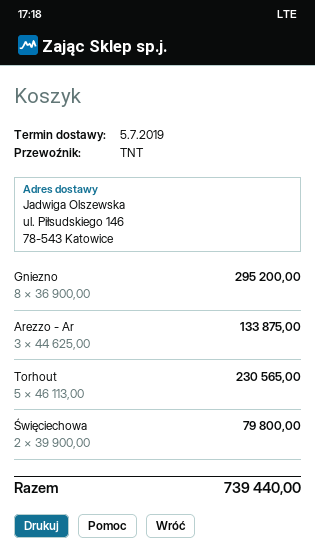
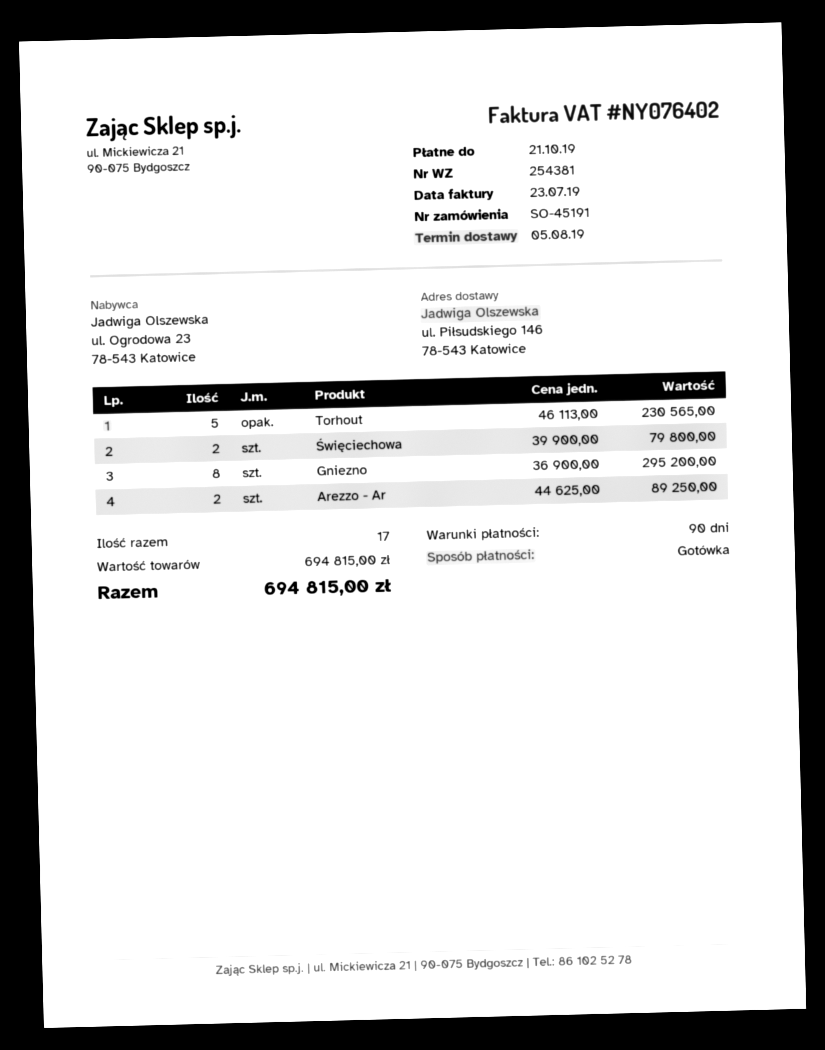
delivery date: 2019-07-05 -> 2019-08-05
Arezzo - Ar: 3 x 44625.00 = 133875.00 -> 2 x 44625.00 = 89250.00
total: 739440.00 -> 694815.00

